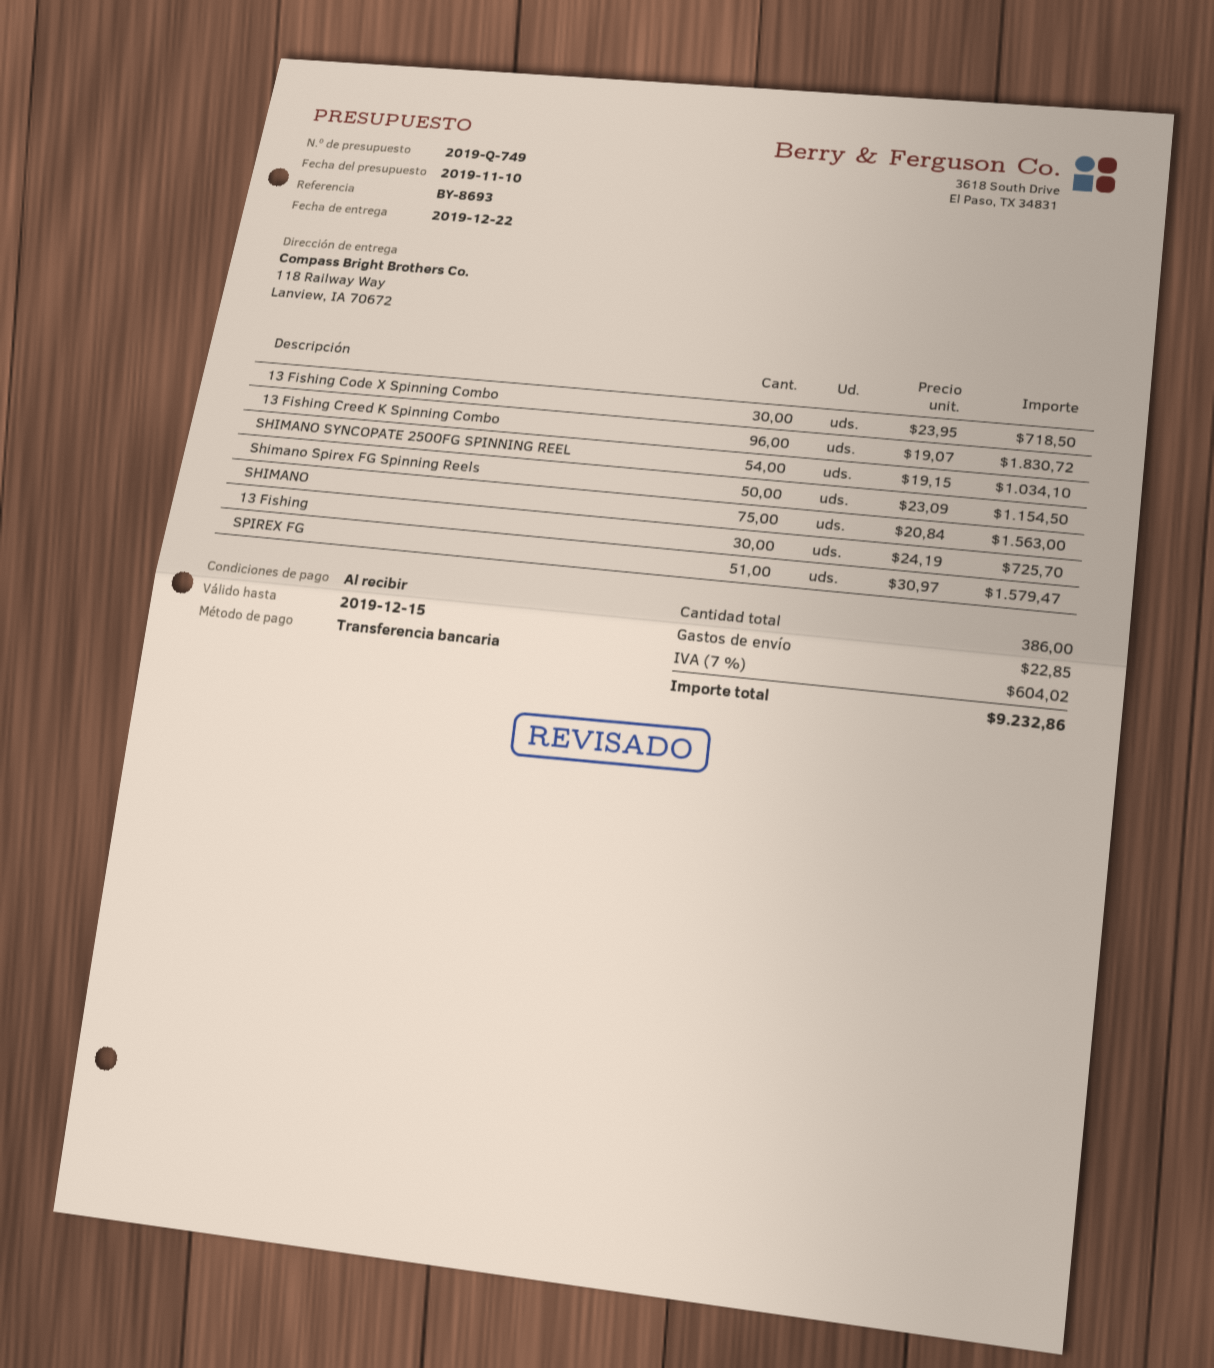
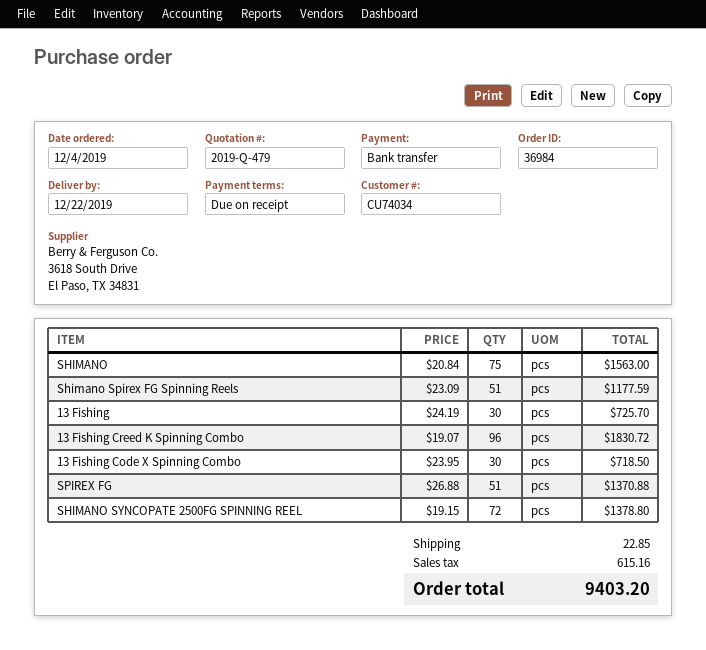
quote number: 2019-Q-749 -> 2019-Q-479
SHIMANO SYNCOPATE 2500FG SPINNING REEL: 54 x 19.15 = 1034.10 -> 72 x 19.15 = 1378.80
Shimano Spirex FG Spinning Reels: 50 x 23.09 = 1154.50 -> 51 x 23.09 = 1177.59
SPIREX FG: 51 x 30.97 = 1579.47 -> 51 x 26.88 = 1370.88
tax: 604.02 -> 615.16
total: 9232.86 -> 9403.20

